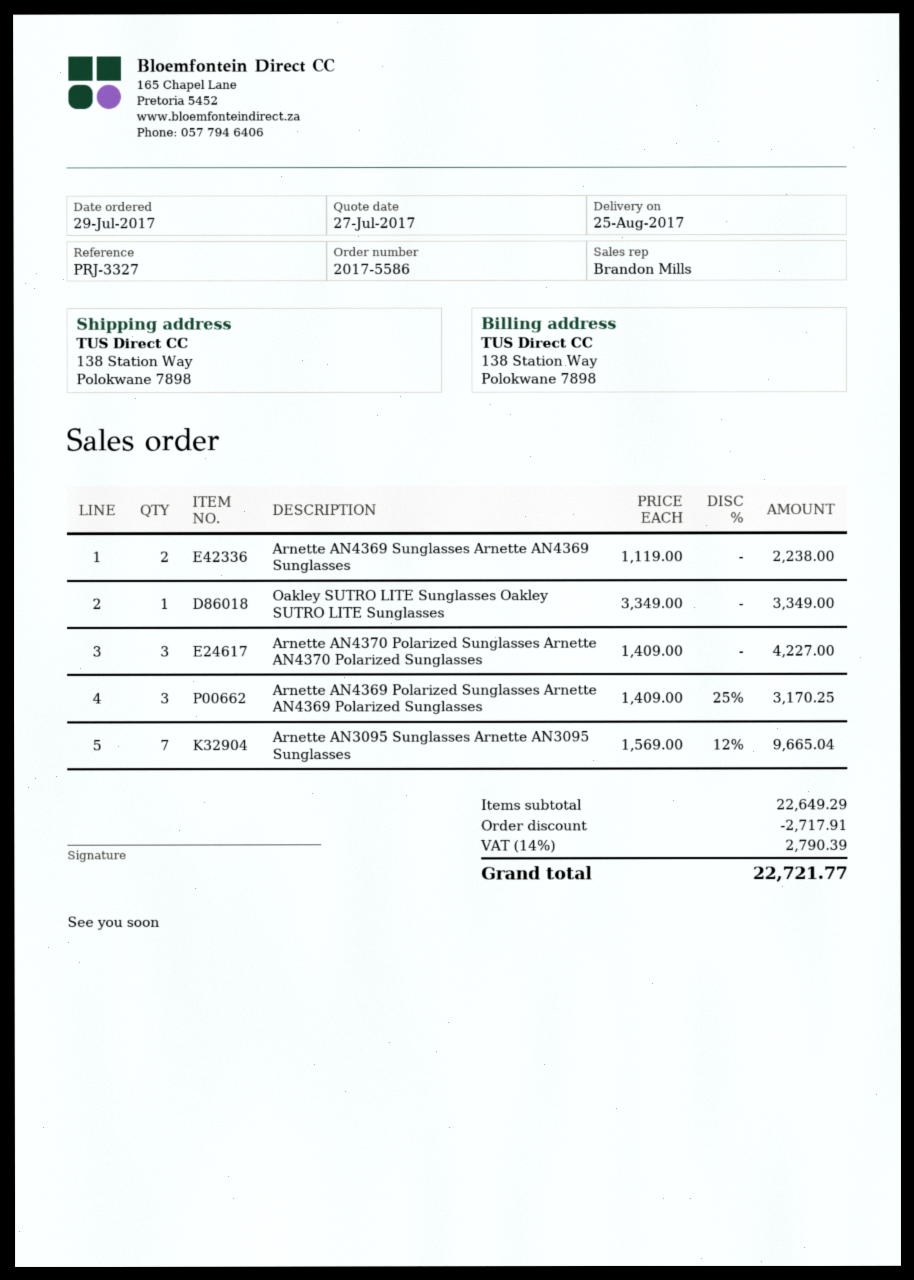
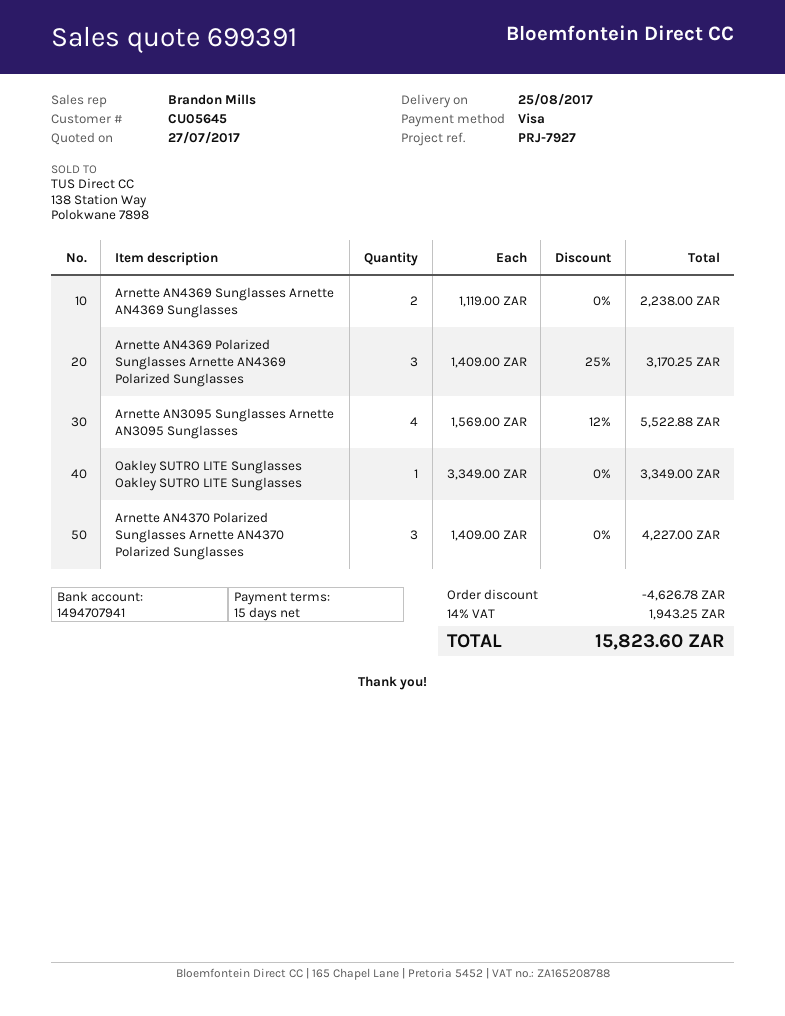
reference: PRJ-3327 -> PRJ-7927
Arnette AN3095 Sunglasses Arnette AN3095 Sunglasses: 7 x 1569.00 - 12% = 9665.04 -> 4 x 1569.00 - 12% = 5522.88
discount: 2717.91 -> 4626.78
tax: 14% = 2790.39 -> 14% = 1943.25
total: 22721.77 -> 15823.60

